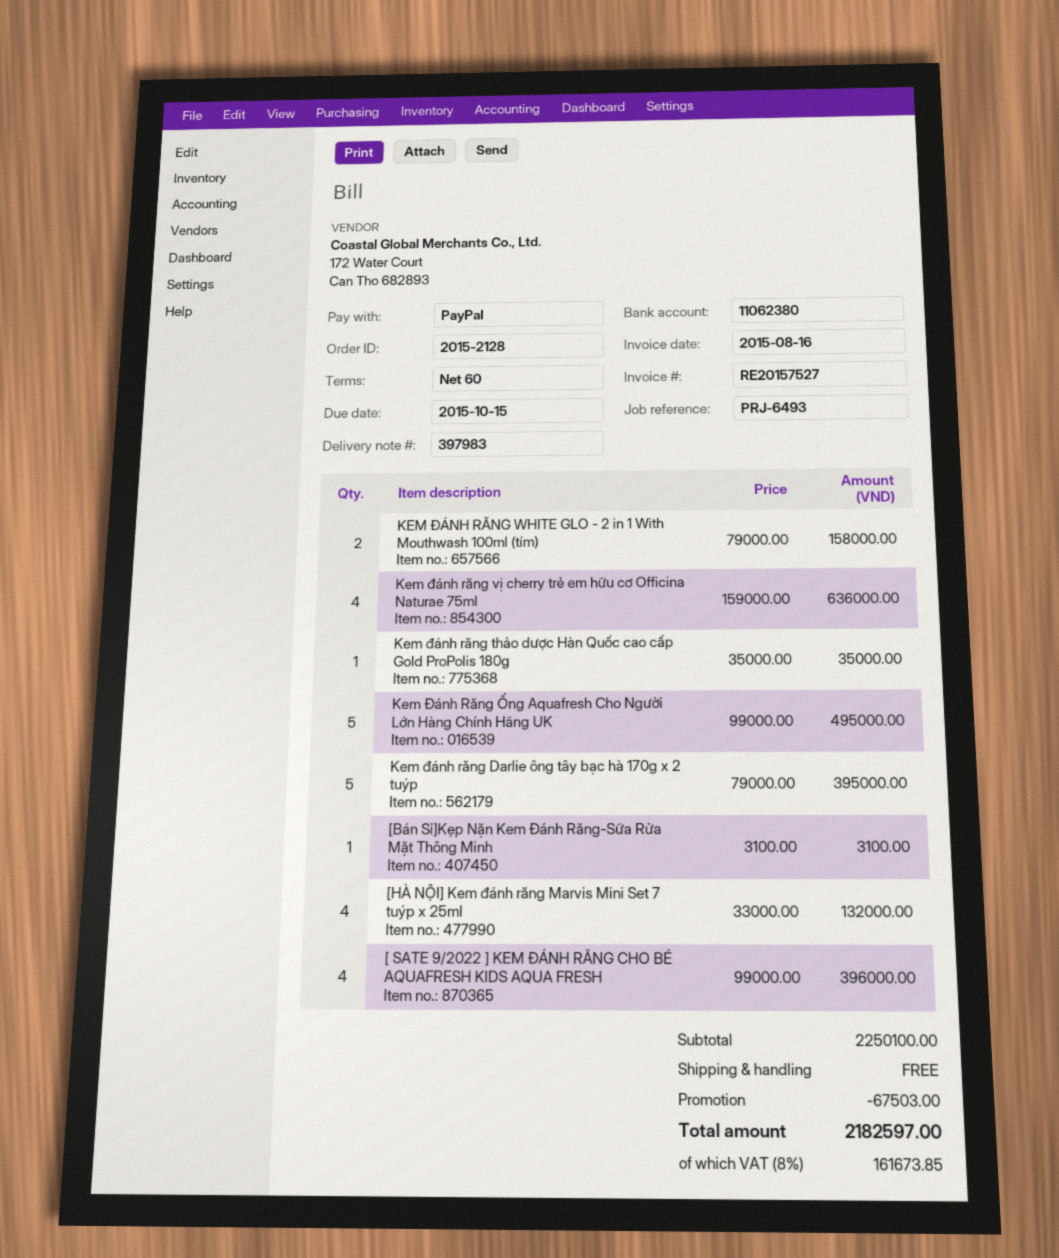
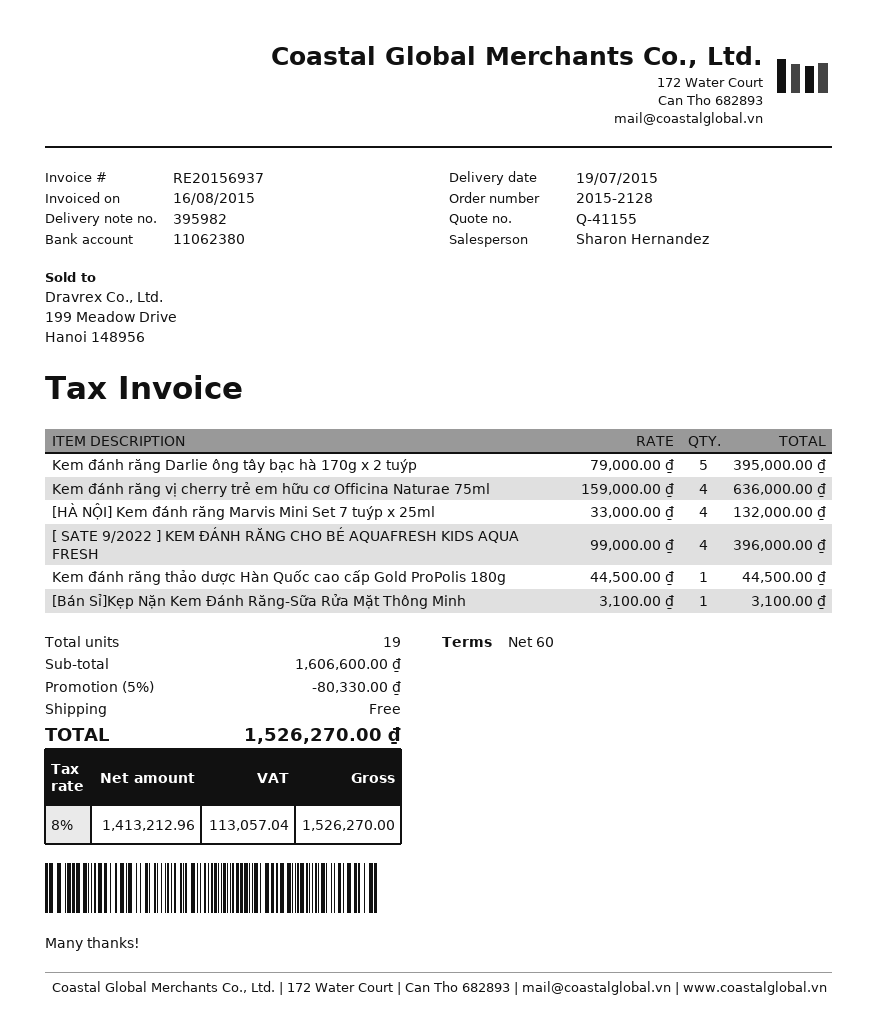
delivery note number: 397983 -> 395982
invoice number: RE20157527 -> RE20156937
KEM ĐÁNH RĂNG WHITE GLO - 2 in 1 With Mouthwash 100ml (tím): 2 x 79000.00 = 158000.00 -> none
Kem đánh răng thảo dược Hàn Quốc cao cấp Gold ProPolis 180g: 1 x 35000.00 = 35000.00 -> 1 x 44500.00 = 44500.00
Kem Đánh Răng Ống Aquafresh Cho Người Lớn Hàng Chính Hãng UK: 5 x 99000.00 = 495000.00 -> none
subtotal: 2250100.00 -> 1606600.00
discount: 67503.00 -> 80330.00
tax: 8% = 161673.85 -> 8% = 113057.04
total: 2182597.00 -> 1526270.00

